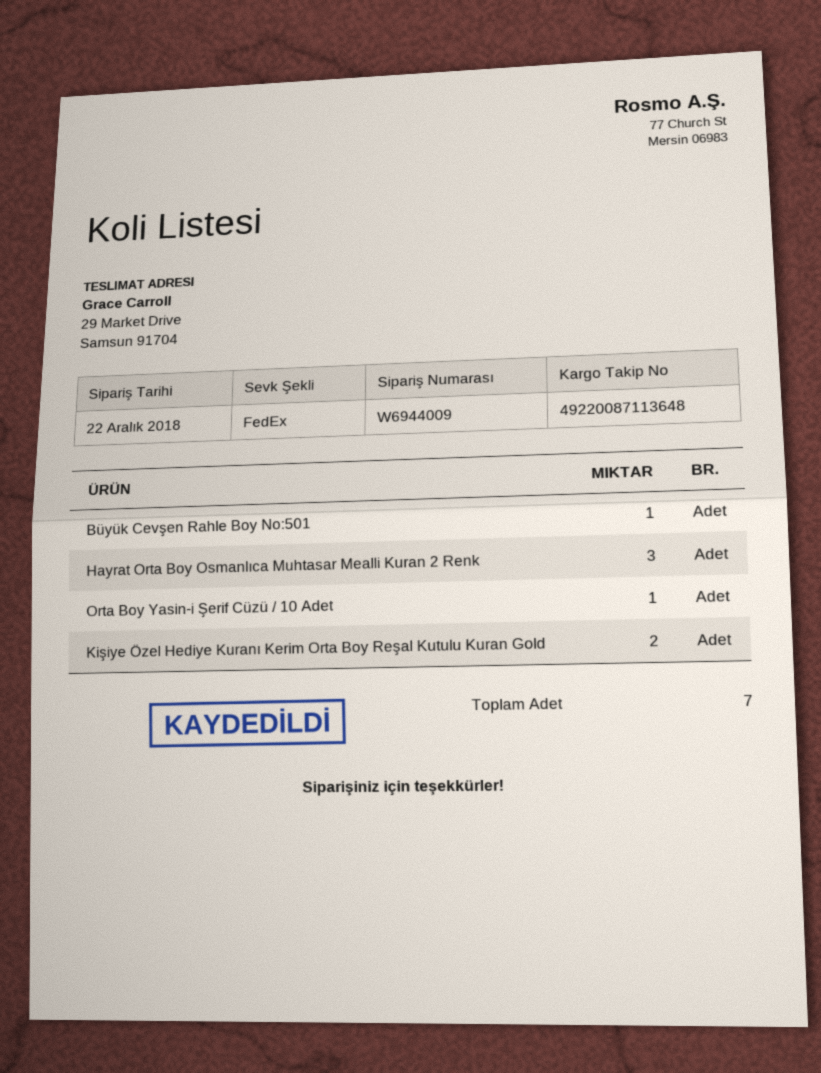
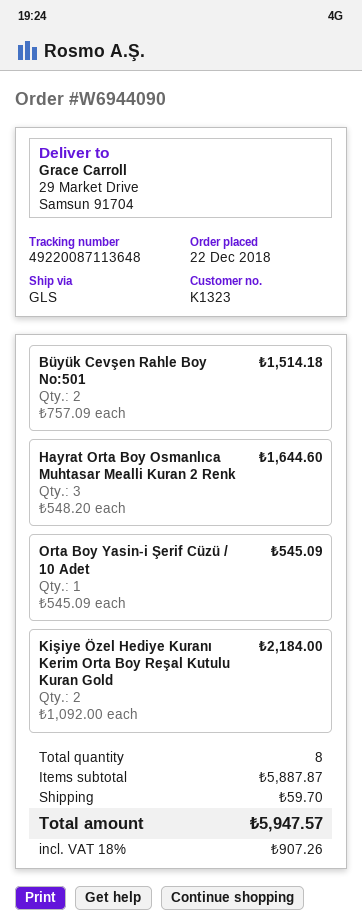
order number: W6944009 -> W6944090
shipping method: FedEx -> GLS
Büyük Cevşen Rahle Boy No:501: 1 -> 2
total quantity: 7 -> 8

